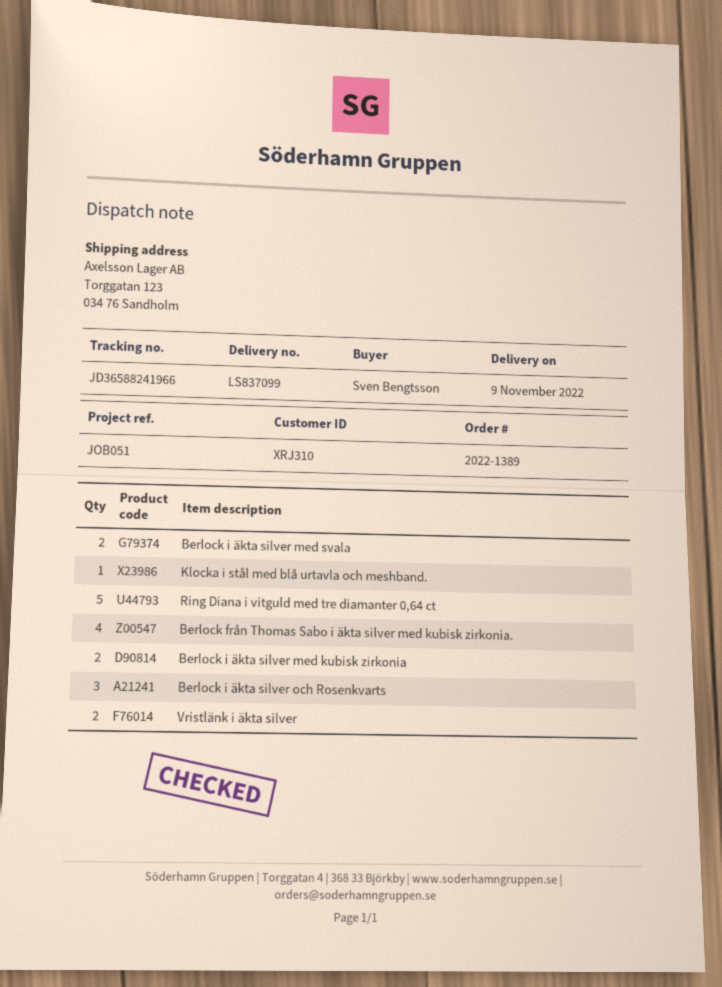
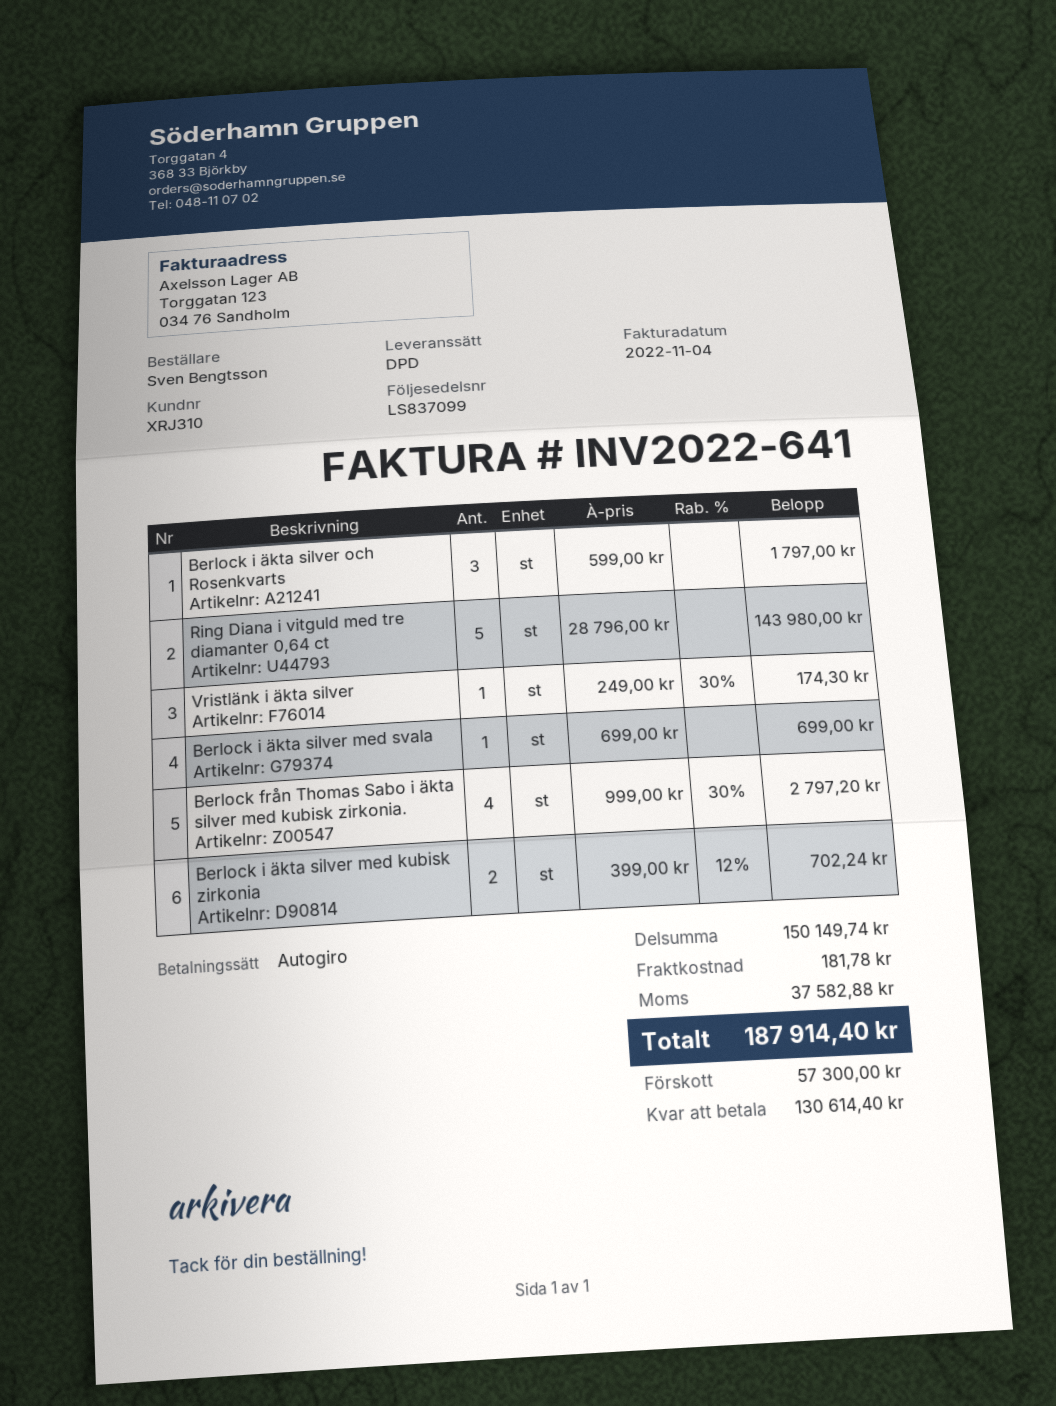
Berlock i äkta silver med svala: 2 -> 1
Klocka i stål med blå urtavla och meshband.: 1 -> none
Vristlänk i äkta silver: 2 -> 1

